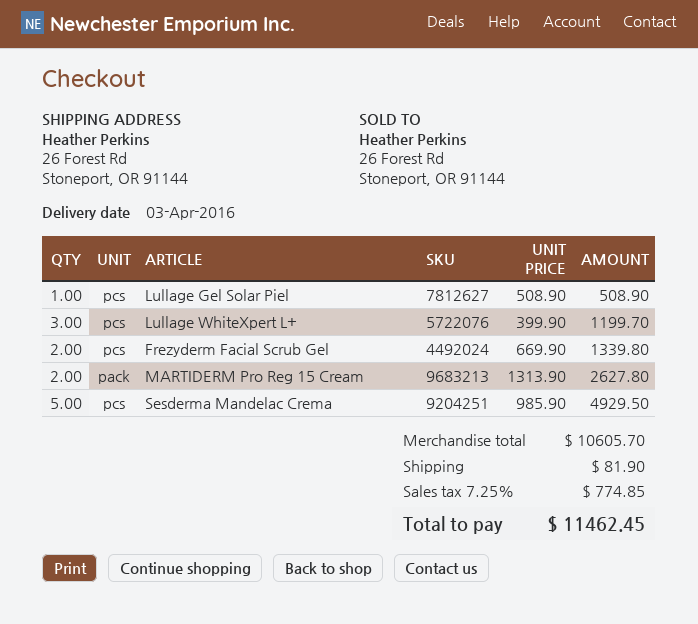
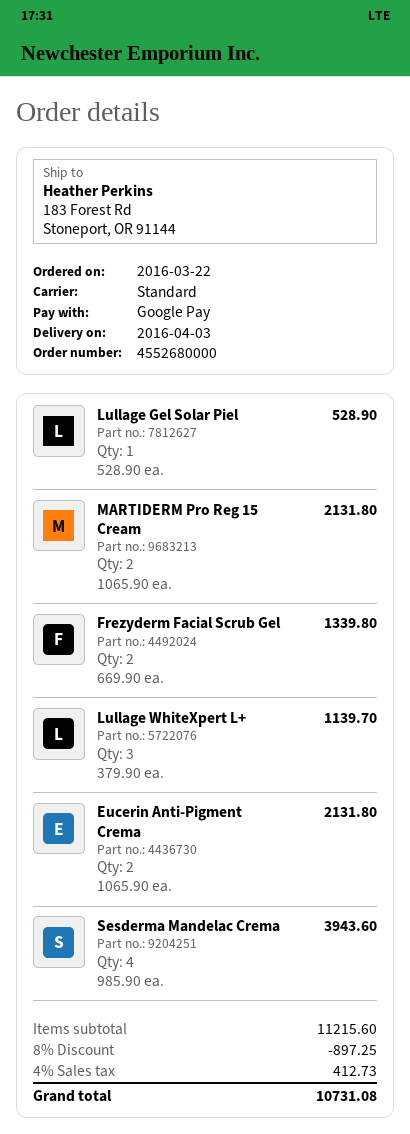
ship to: 26 Forest Rd, Stoneport, OR 91144 -> 183 Forest Rd, Stoneport, OR 91144
Lullage Gel Solar Piel: 1 x 508.90 = 508.90 -> 1 x 528.90 = 528.90
Lullage WhiteXpert L+: 3 x 399.90 = 1199.70 -> 3 x 379.90 = 1139.70
MARTIDERM Pro Reg 15 Cream: 2 x 1313.90 = 2627.80 -> 2 x 1065.90 = 2131.80
Sesderma Mandelac Crema: 5 x 985.90 = 4929.50 -> 4 x 985.90 = 3943.60
Eucerin Anti-Pigment Crema: none -> 2 x 1065.90 = 2131.80
subtotal: 10605.70 -> 11215.60
discount: none -> 8% = 897.25
shipping: 81.90 -> none
tax: 7.25% = 774.85 -> 4% = 412.73
total: 11462.45 -> 10731.08

